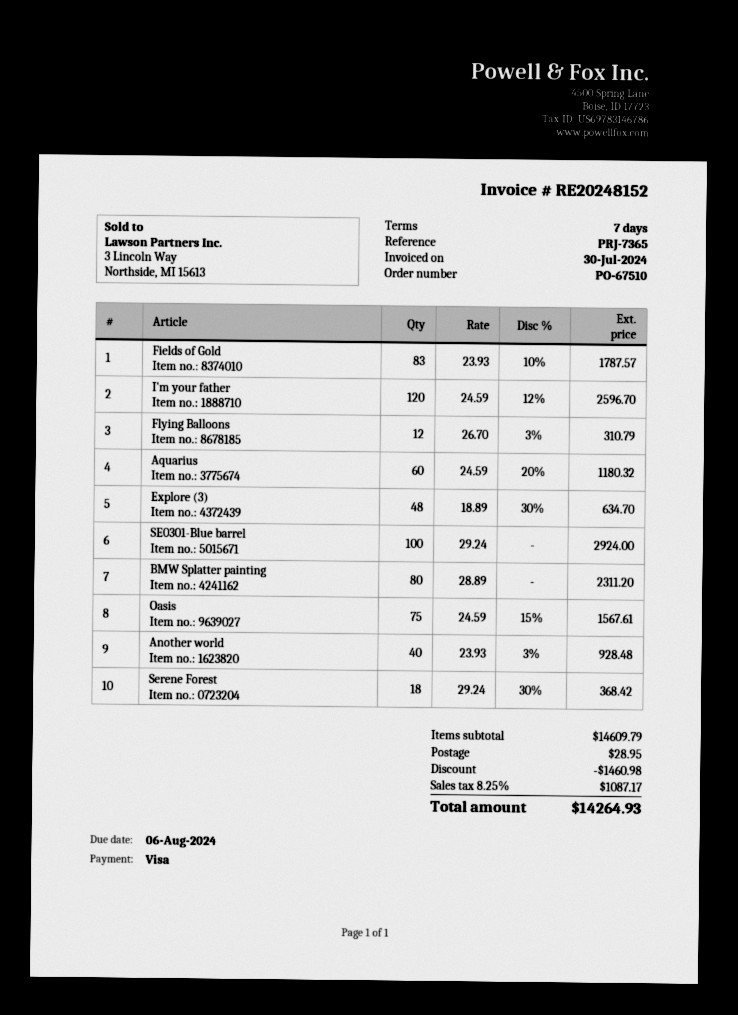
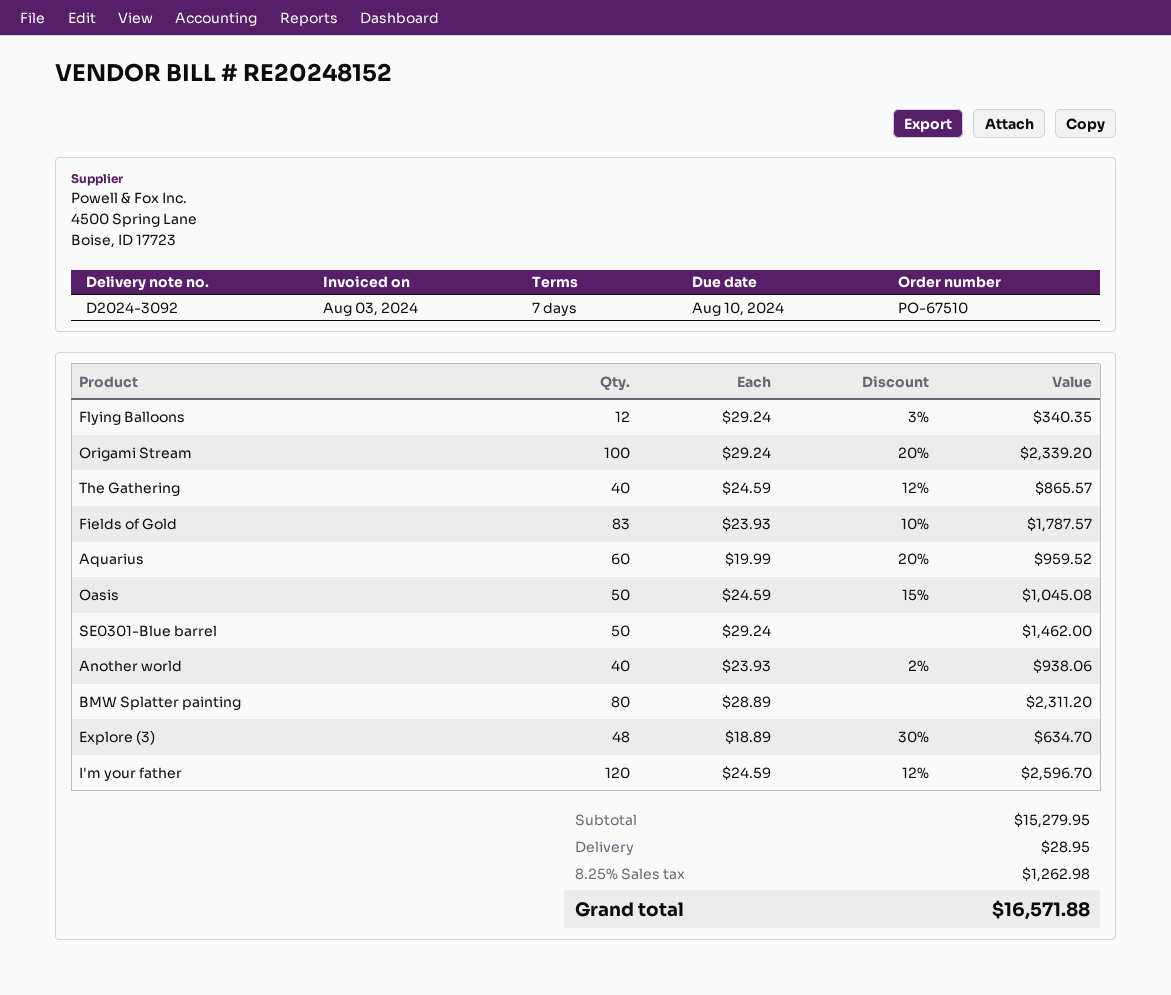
invoice date: 2024-07-30 -> 2024-08-03
due date: 2024-08-06 -> 2024-08-10
Flying Balloons: 12 x 26.70 - 3% = 310.79 -> 12 x 29.24 - 3% = 340.35
Aquarius: 60 x 24.59 - 20% = 1180.32 -> 60 x 19.99 - 20% = 959.52
SE0301-Blue barrel: 100 x 29.24 = 2924.00 -> 50 x 29.24 = 1462.00
Oasis: 75 x 24.59 - 15% = 1567.61 -> 50 x 24.59 - 15% = 1045.08
Another world: 40 x 23.93 - 3% = 928.48 -> 40 x 23.93 - 2% = 938.06
Serene Forest: 18 x 29.24 - 30% = 368.42 -> none
Origami Stream: none -> 100 x 29.24 - 20% = 2339.20
The Gathering: none -> 40 x 24.59 - 12% = 865.57
subtotal: 14609.79 -> 15279.95
discount: 1460.98 -> none
tax: 8.25% = 1087.17 -> 8.25% = 1262.98
total: 14264.93 -> 16571.88

